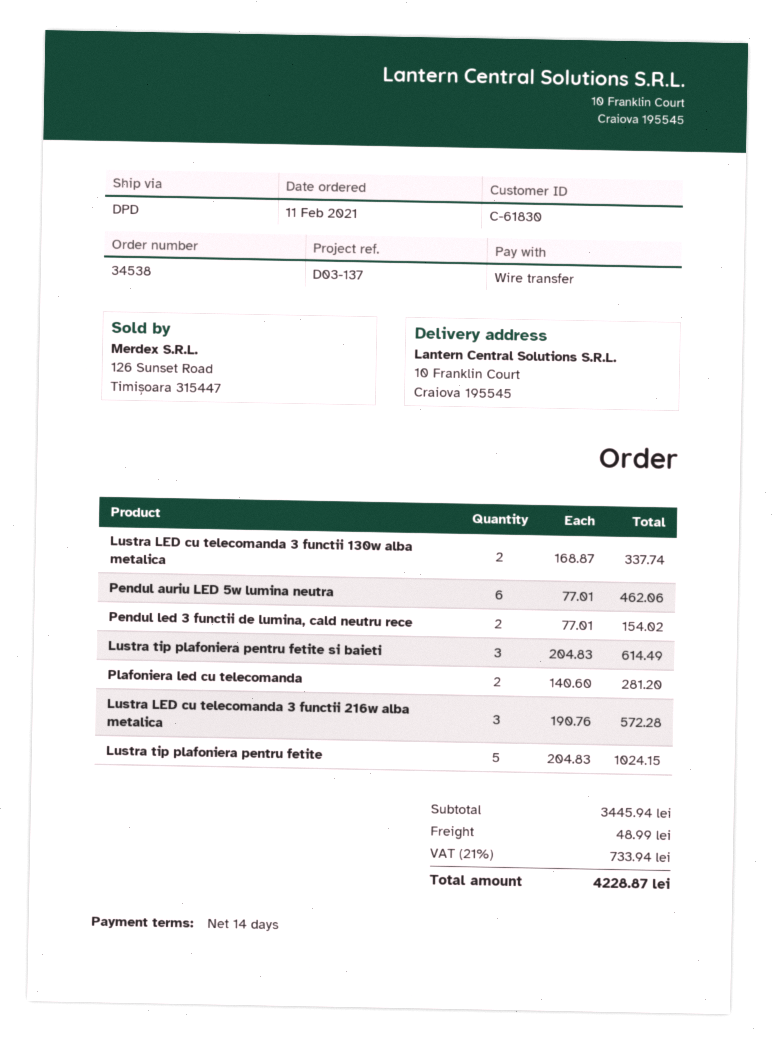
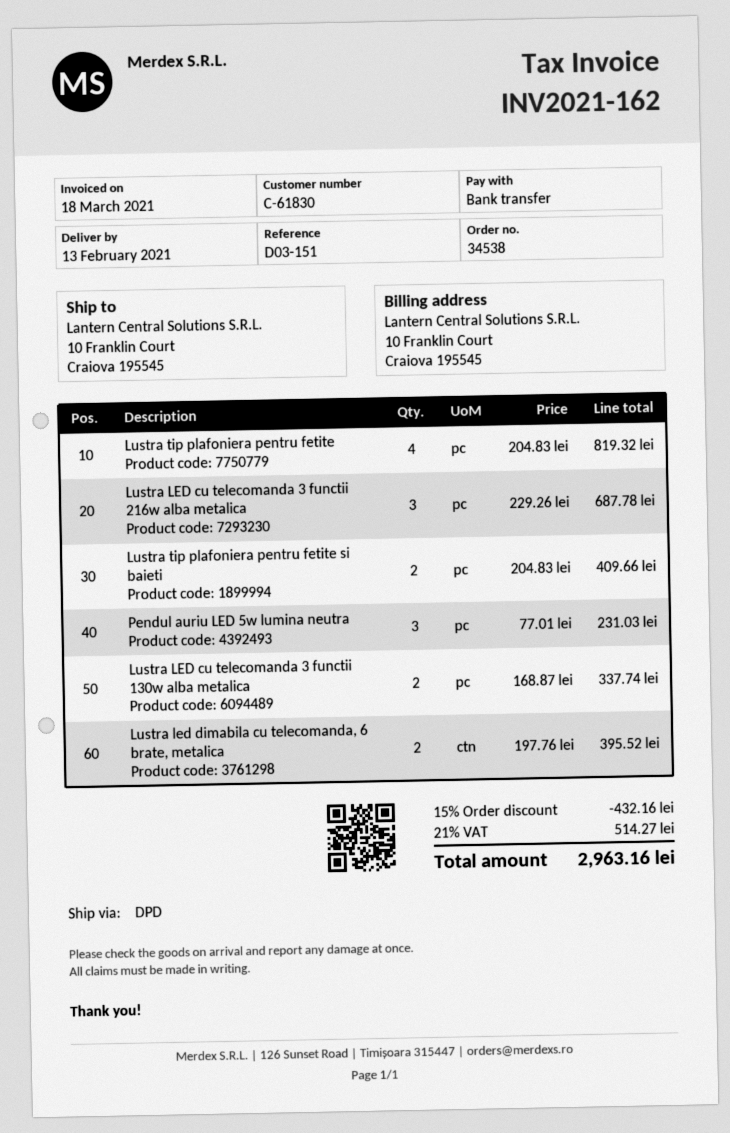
reference: D03-137 -> D03-151
Pendul auriu LED 5w lumina neutra: 6 x 77.01 = 462.06 -> 3 x 77.01 = 231.03
Pendul led 3 functii de lumina, cald neutru rece: 2 x 77.01 = 154.02 -> none
Lustra tip plafoniera pentru fetite si baieti: 3 x 204.83 = 614.49 -> 2 x 204.83 = 409.66
Plafoniera led cu telecomanda: 2 x 140.60 = 281.20 -> none
Lustra LED cu telecomanda 3 functii 216w alba metalica: 3 x 190.76 = 572.28 -> 3 x 229.26 = 687.78
Lustra tip plafoniera pentru fetite: 5 x 204.83 = 1024.15 -> 4 x 204.83 = 819.32
Lustra led dimabila cu telecomanda, 6 brate, metalica: none -> 2 x 197.76 = 395.52
discount: none -> 15% = 432.16
shipping: 48.99 -> none
tax: 21% = 733.94 -> 21% = 514.27
total: 4228.87 -> 2963.16

